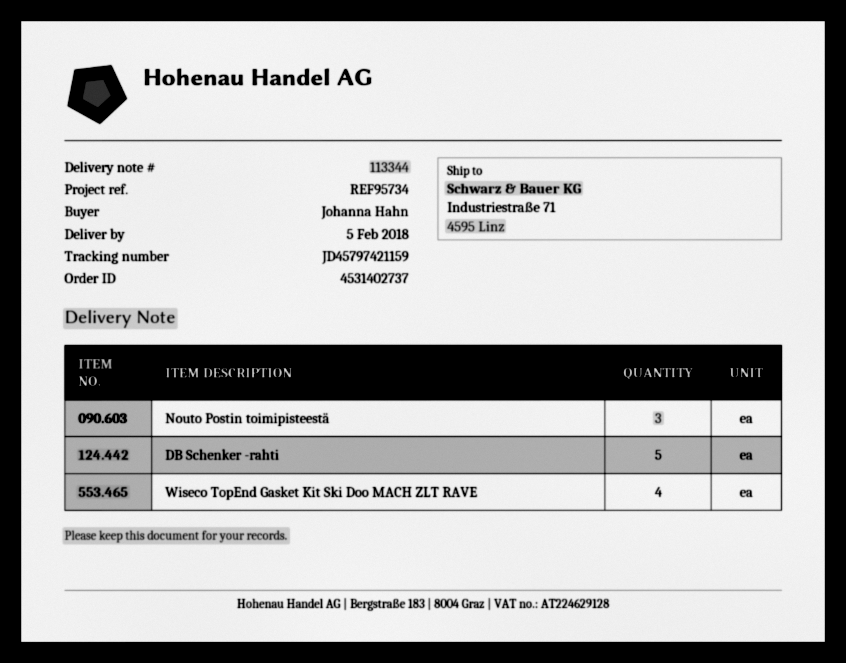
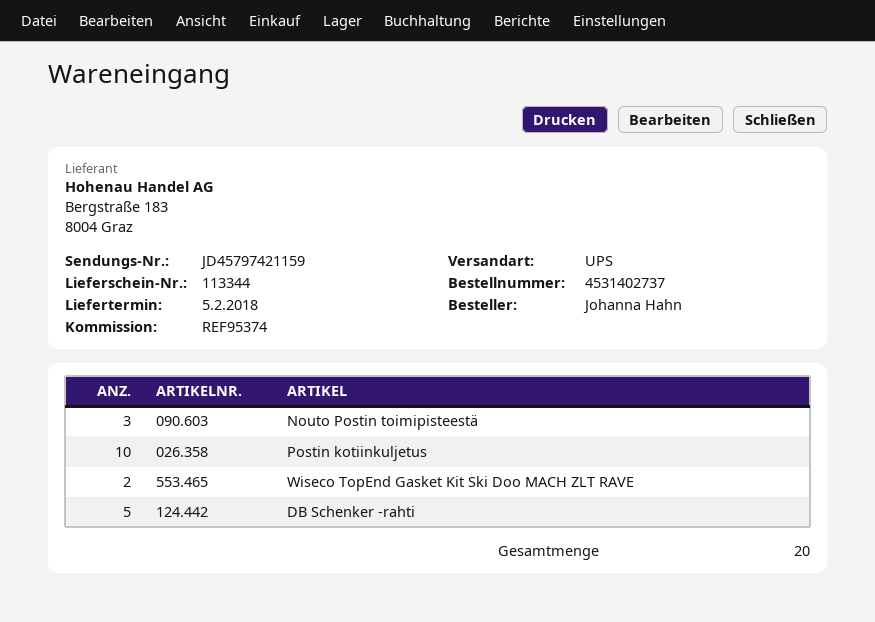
reference: REF95734 -> REF95374
Wiseco TopEnd Gasket Kit Ski Doo MACH ZLT RAVE: 4 -> 2
Postin kotiinkuljetus: none -> 10

